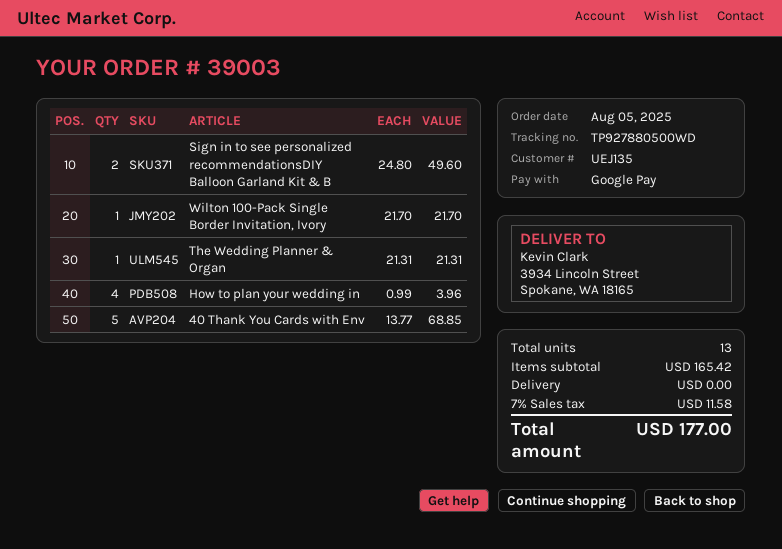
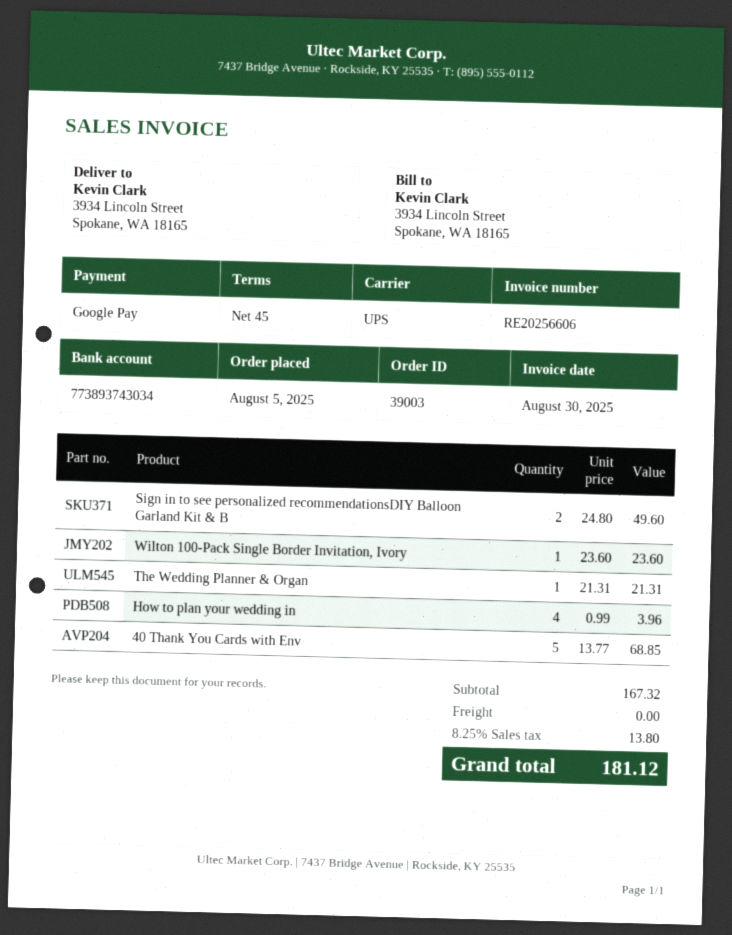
Wilton 100-Pack Single Border Invitation, Ivory: 1 x 21.70 = 21.70 -> 1 x 23.60 = 23.60
subtotal: 165.42 -> 167.32
tax: 7% = 11.58 -> 8.25% = 13.80
total: 177.00 -> 181.12

